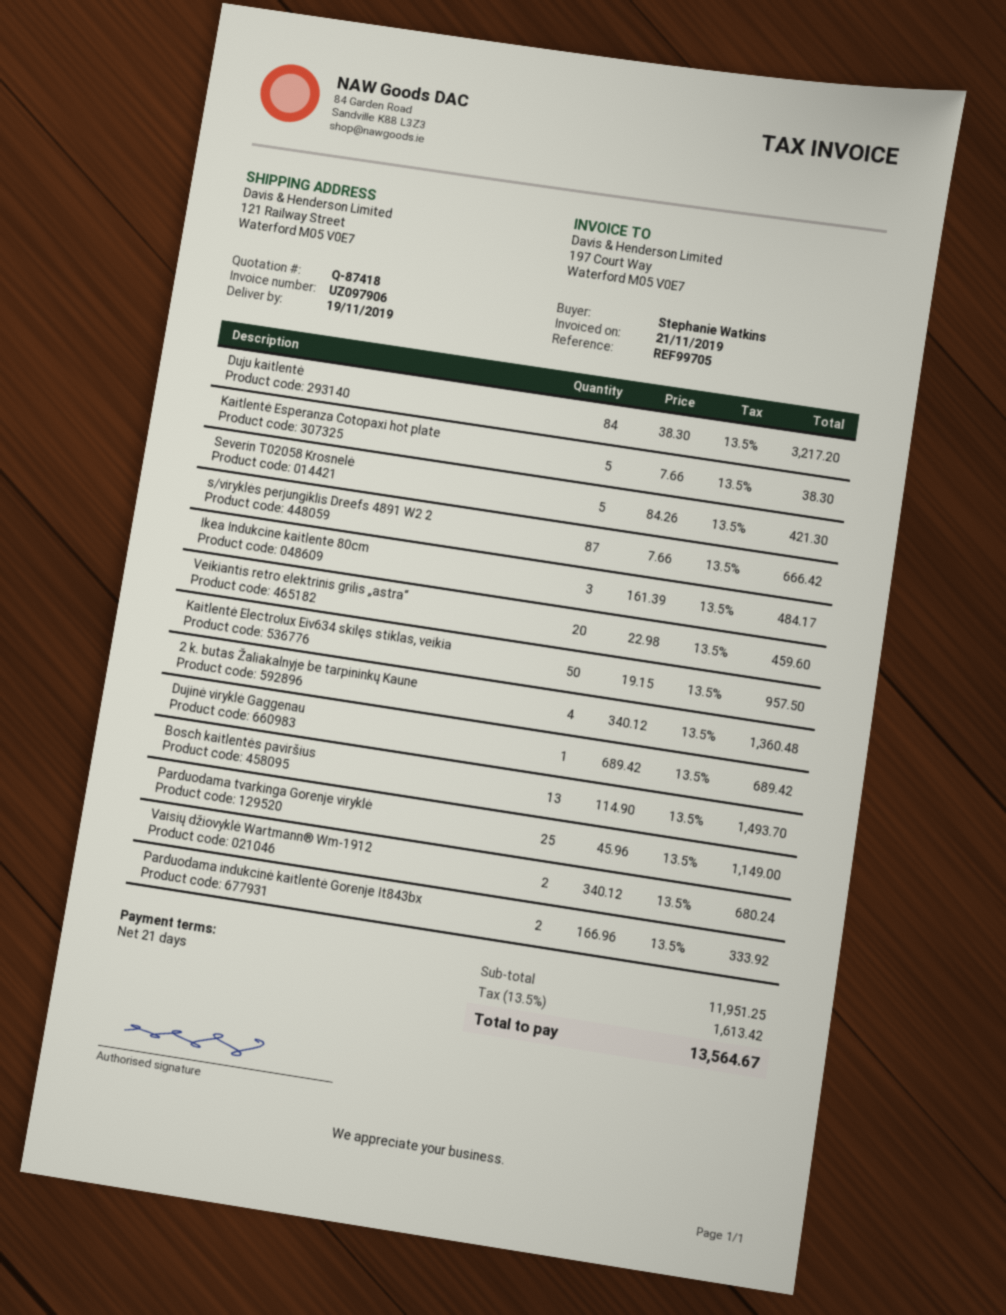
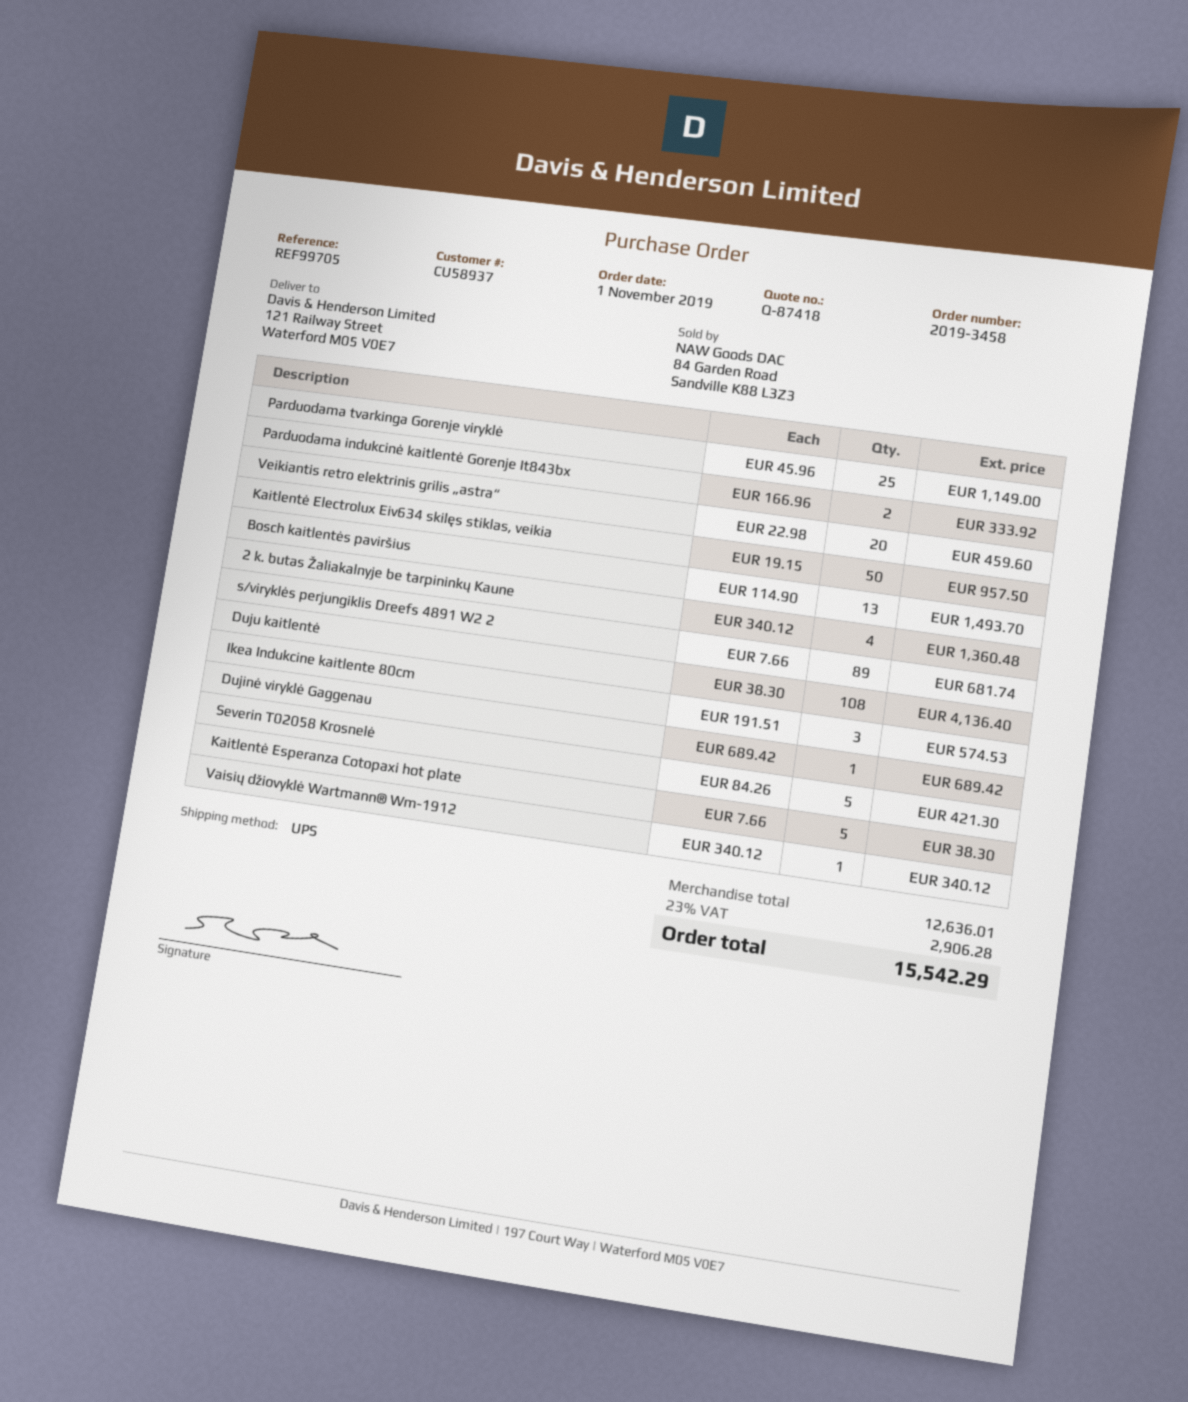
Duju kaitlentė: 84 x 38.30 = 3217.20 -> 108 x 38.30 = 4136.40
s/viryklės perjungiklis Dreefs 4891 W2 2: 87 x 7.66 = 666.42 -> 89 x 7.66 = 681.74
Ikea Indukcine kaitlente 80cm: 3 x 161.39 = 484.17 -> 3 x 191.51 = 574.53
Vaisių džiovyklė Wartmann® Wm-1912: 2 x 340.12 = 680.24 -> 1 x 340.12 = 340.12
subtotal: 11951.25 -> 12636.01
tax: 13.5% = 1613.42 -> 23% = 2906.28
total: 13564.67 -> 15542.29

